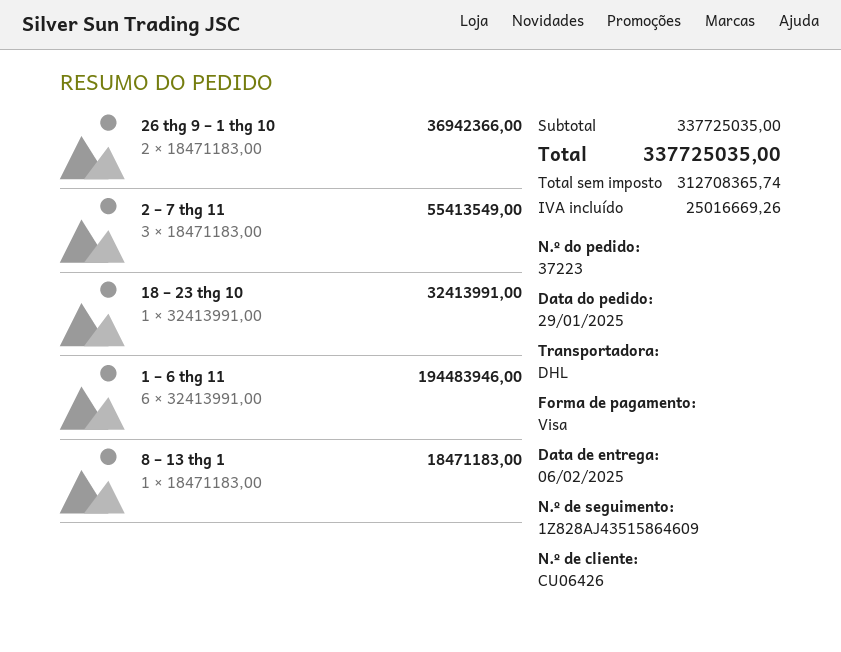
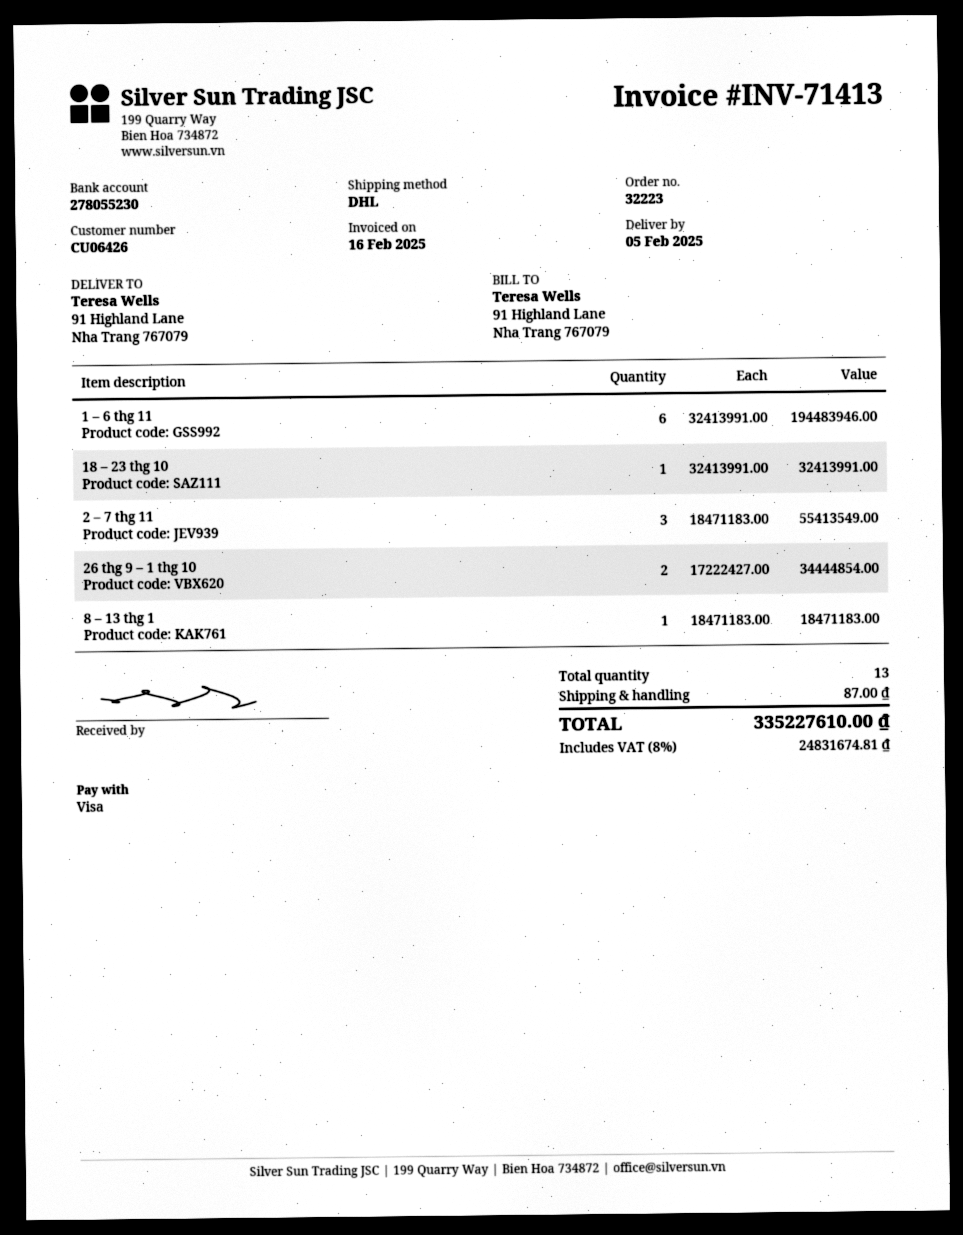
order number: 37223 -> 32223
delivery date: 2025-02-06 -> 2025-02-05
26 thg 9 – 1 thg 10: 2 x 18471183.00 = 36942366.00 -> 2 x 17222427.00 = 34444854.00
shipping: none -> 87.00
tax: 25016669.26 -> 24831674.81
total: 337725035.00 -> 335227610.00

